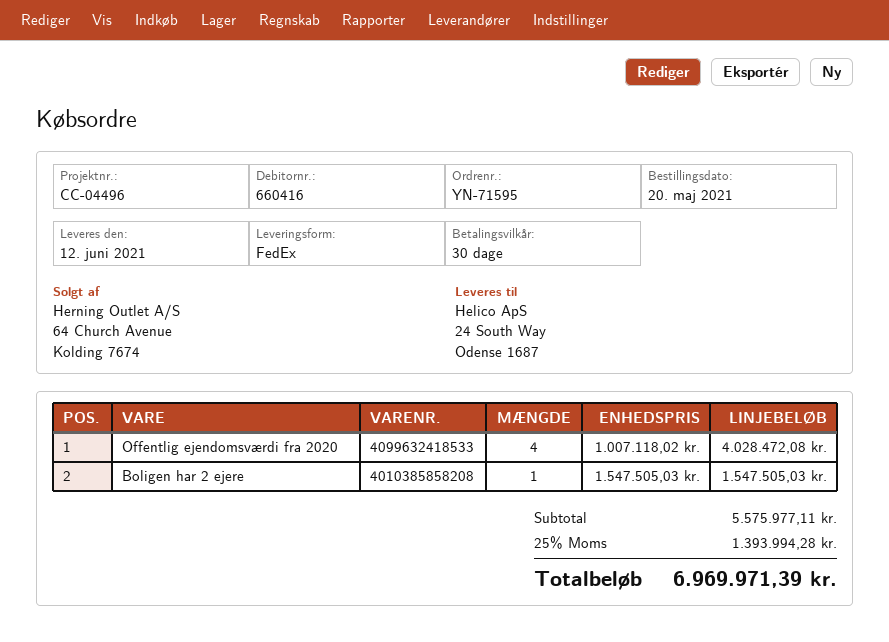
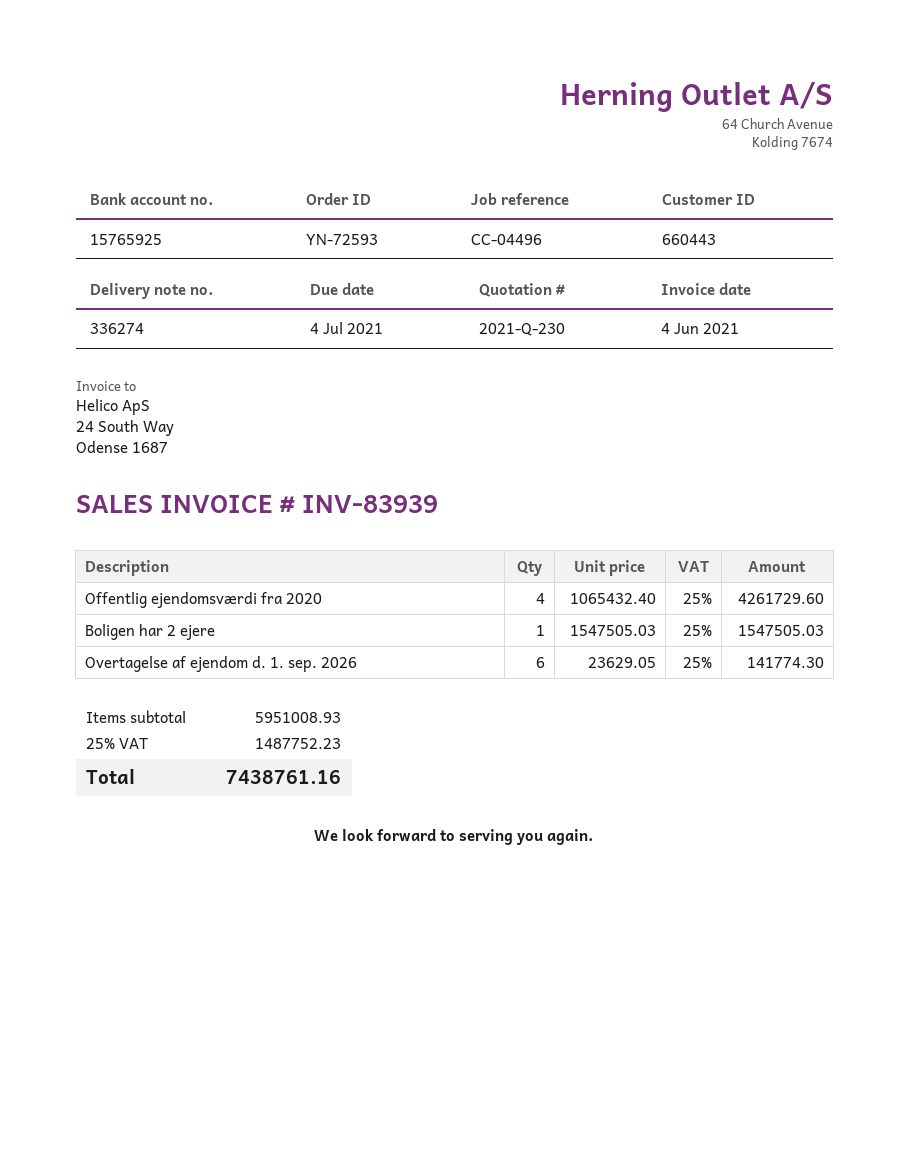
order number: YN-71595 -> YN-72593
customer number: 660416 -> 660443
Offentlig ejendomsværdi fra 2020: 4 x 1007118.02 = 4028472.08 -> 4 x 1065432.40 = 4261729.60
Overtagelse af ejendom d. 1. sep. 2026: none -> 6 x 23629.05 = 141774.30
subtotal: 5575977.11 -> 5951008.93
tax: 25% = 1393994.28 -> 25% = 1487752.23
total: 6969971.39 -> 7438761.16

